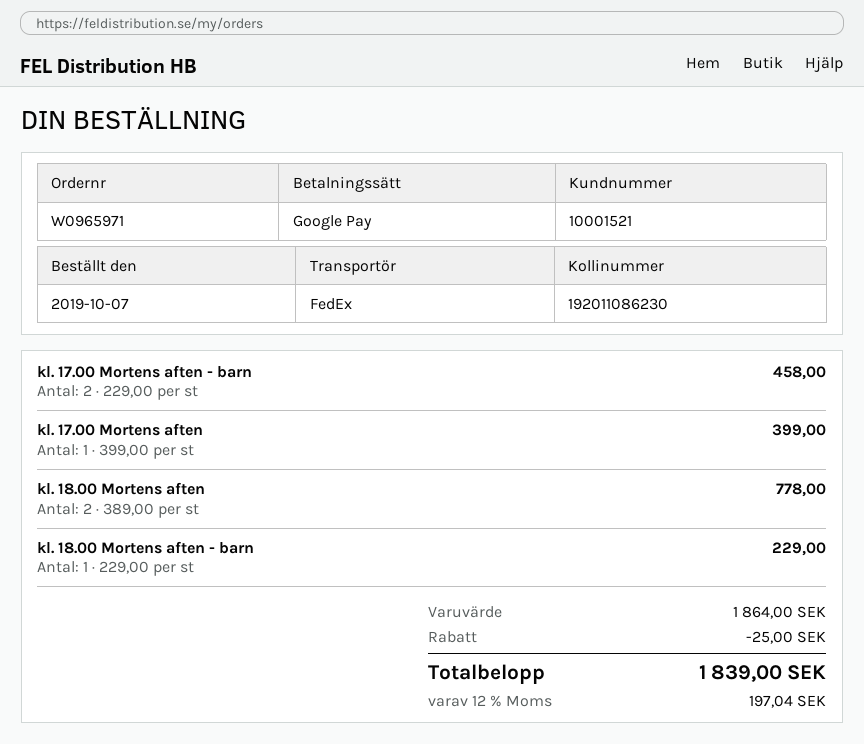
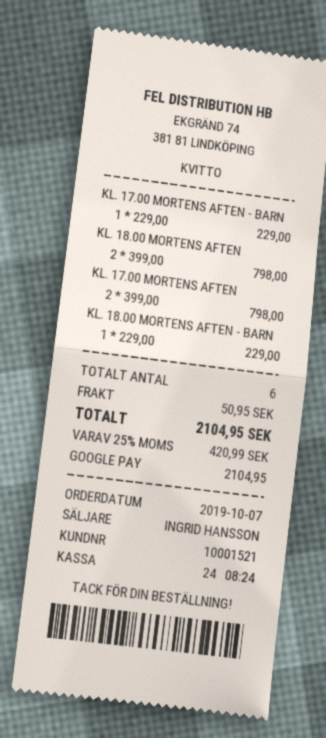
kl. 17.00 Mortens aften - barn: 2 x 229.00 = 458.00 -> 1 x 229.00 = 229.00
kl. 17.00 Mortens aften: 1 x 399.00 = 399.00 -> 2 x 399.00 = 798.00
kl. 18.00 Mortens aften: 2 x 389.00 = 778.00 -> 2 x 399.00 = 798.00
discount: 25.00 -> none
shipping: none -> 50.95
tax: 12% = 197.04 -> 25% = 420.99
total: 1839.00 -> 2104.95

